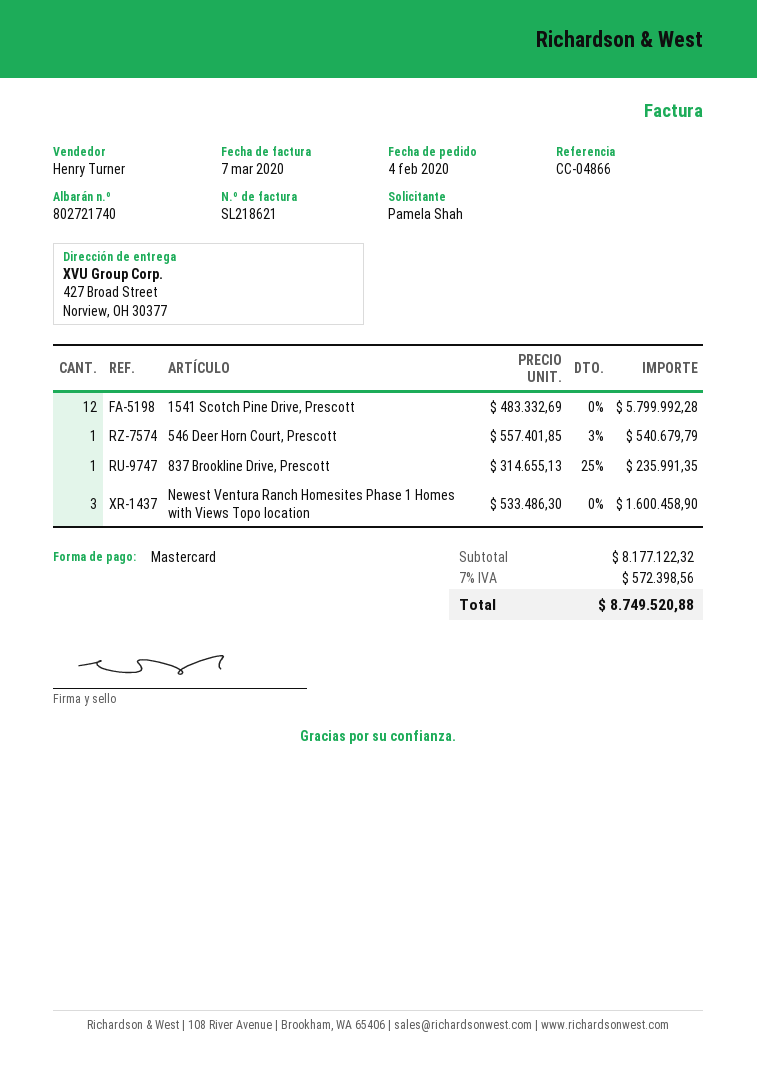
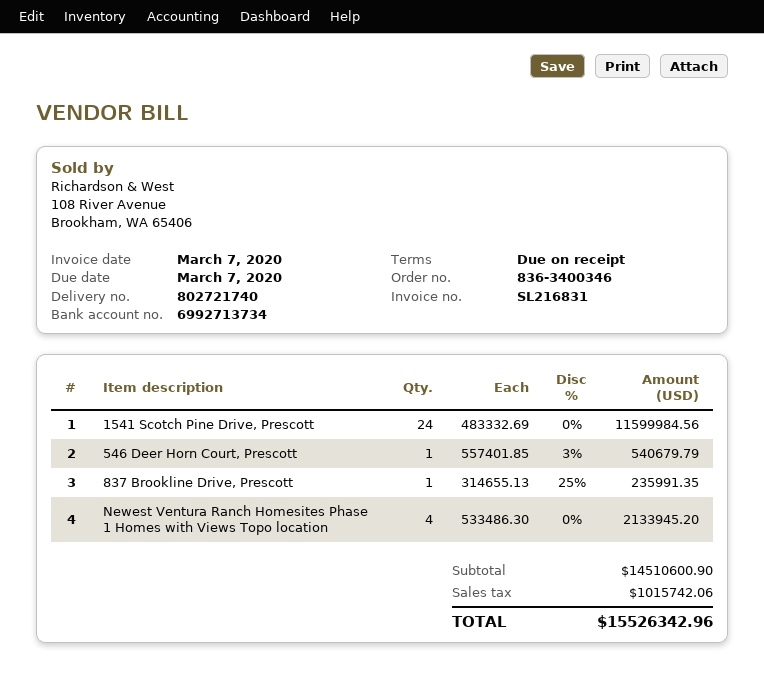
invoice number: SL218621 -> SL216831
1541 Scotch Pine Drive, Prescott: 12 x 483332.69 = 5799992.28 -> 24 x 483332.69 = 11599984.56
Newest Ventura Ranch Homesites Phase 1 Homes with Views Topo location: 3 x 533486.30 = 1600458.90 -> 4 x 533486.30 = 2133945.20
subtotal: 8177122.32 -> 14510600.90
tax: 572398.56 -> 1015742.06
total: 8749520.88 -> 15526342.96

